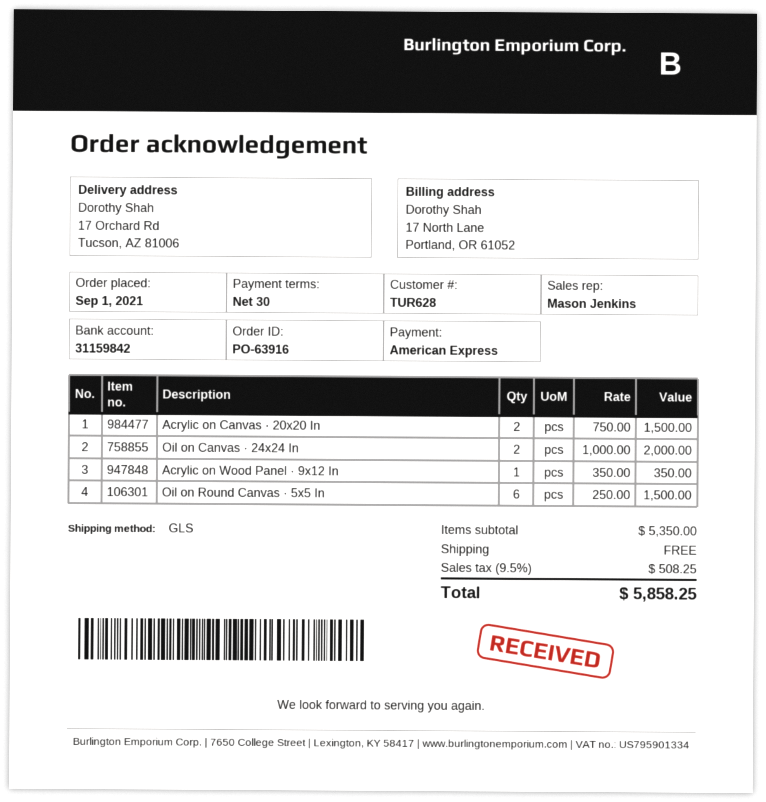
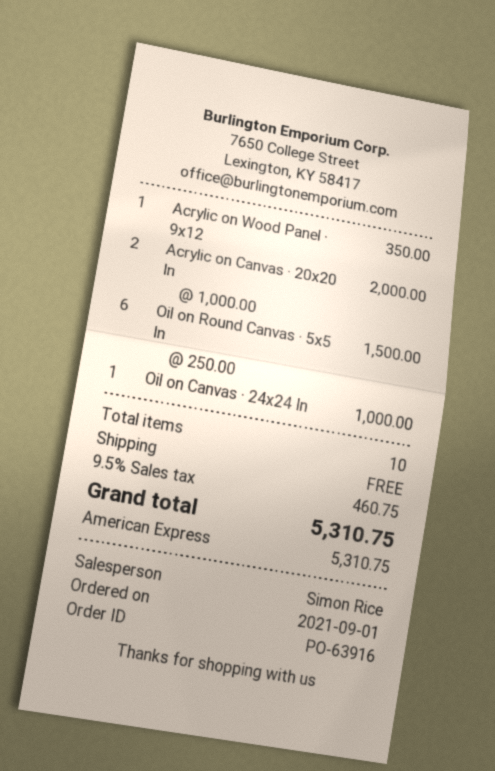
sales rep: Mason Jenkins -> Simon Rice
Acrylic on Canvas · 20x20 In: 2 x 750.00 = 1500.00 -> 2 x 1000.00 = 2000.00
Oil on Canvas · 24x24 In: 2 x 1000.00 = 2000.00 -> 1 x 1000.00 = 1000.00
tax: 9.5% = 508.25 -> 9.5% = 460.75
total: 5858.25 -> 5310.75

